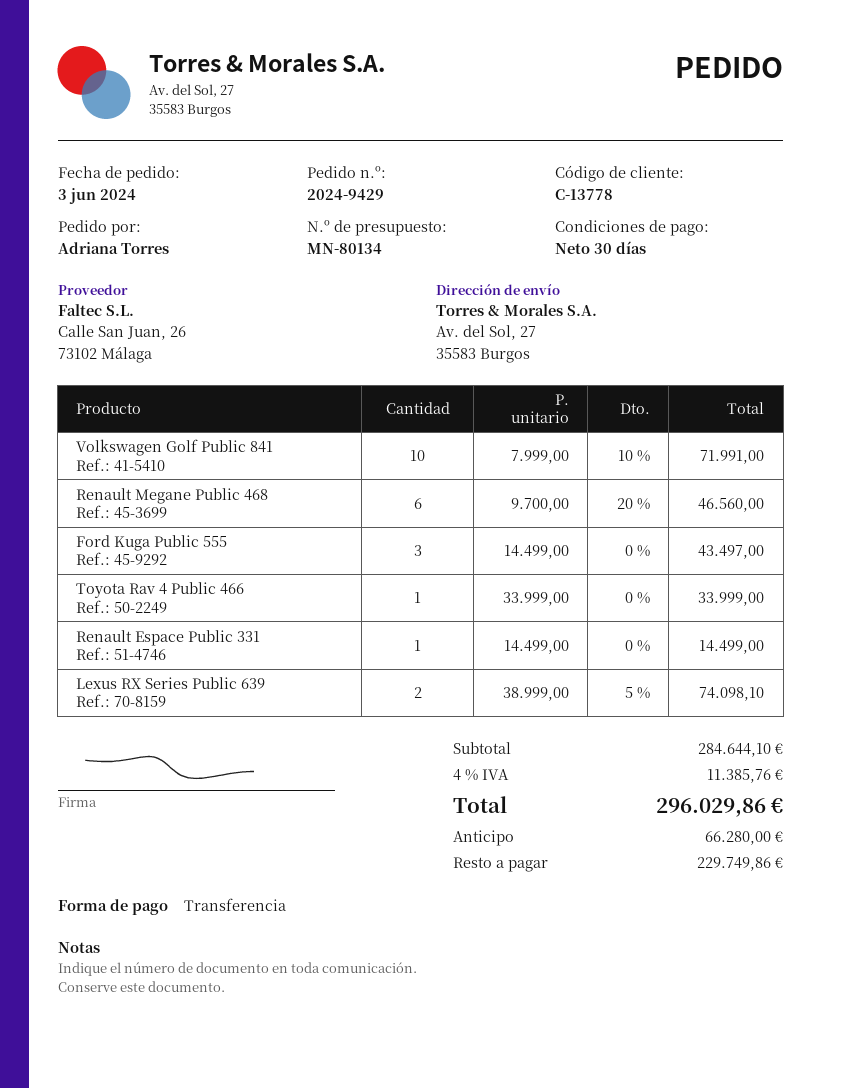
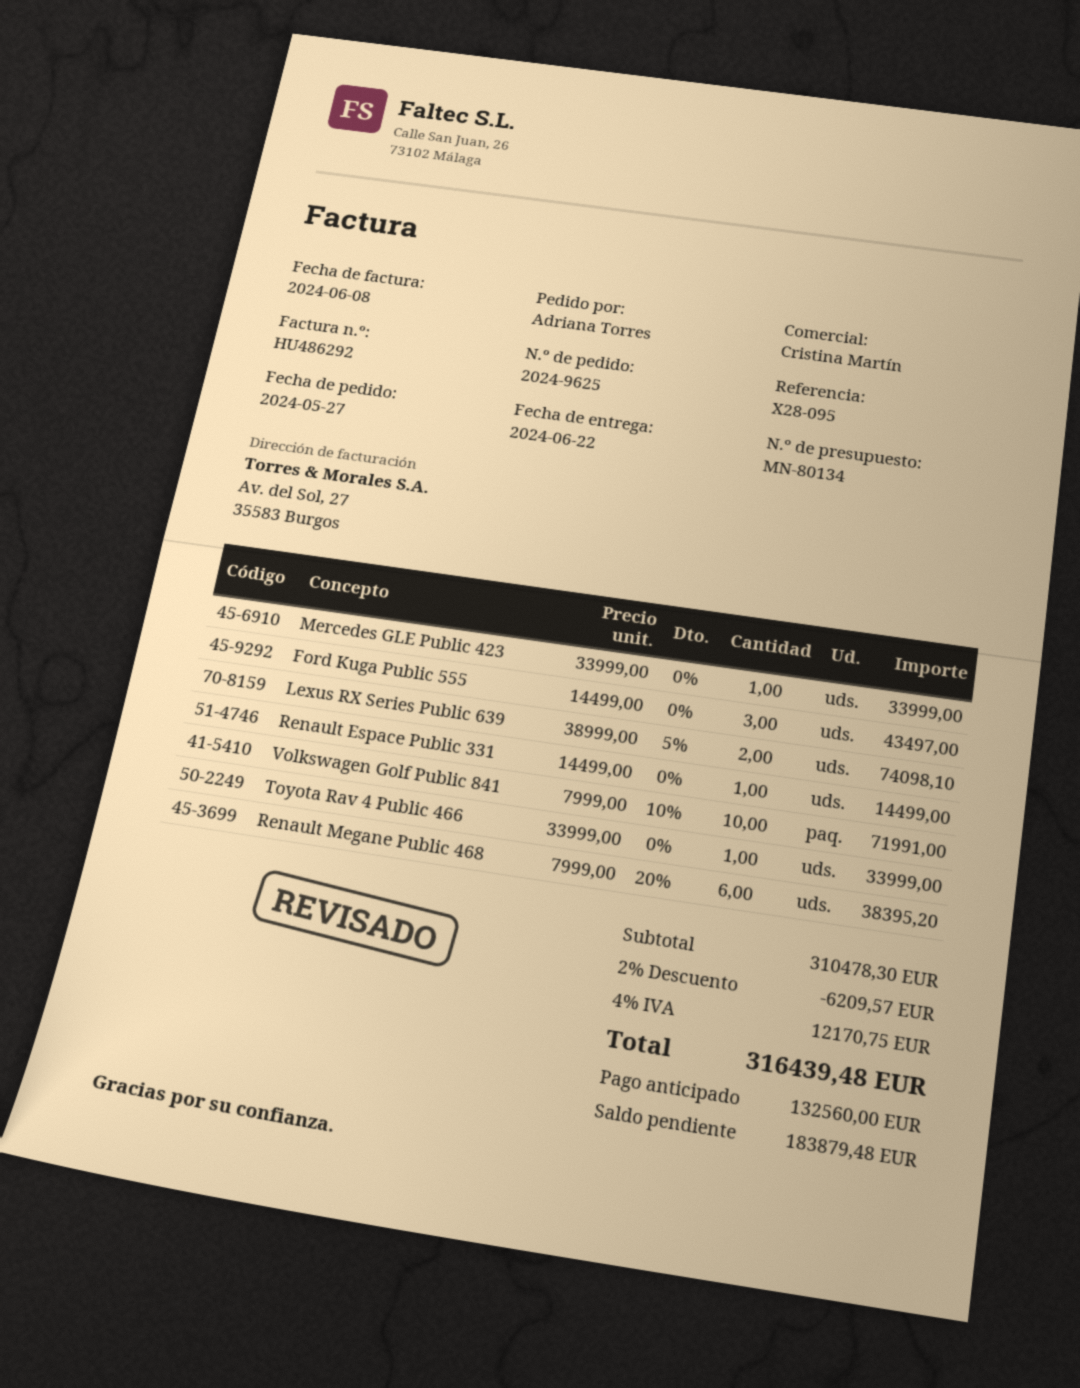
order number: 2024-9429 -> 2024-9625
order date: 2024-06-03 -> 2024-05-27
Renault Megane Public 468: 6 x 9700.00 - 20% = 46560.00 -> 6 x 7999.00 - 20% = 38395.20
Mercedes GLE Public 423: none -> 1 x 33999.00 = 33999.00
subtotal: 284644.10 -> 310478.30
discount: none -> 2% = 6209.57
tax: 4% = 11385.76 -> 4% = 12170.75
total: 296029.86 -> 316439.48
deposit: 66280.00 -> 132560.00
balance: 229749.86 -> 183879.48

